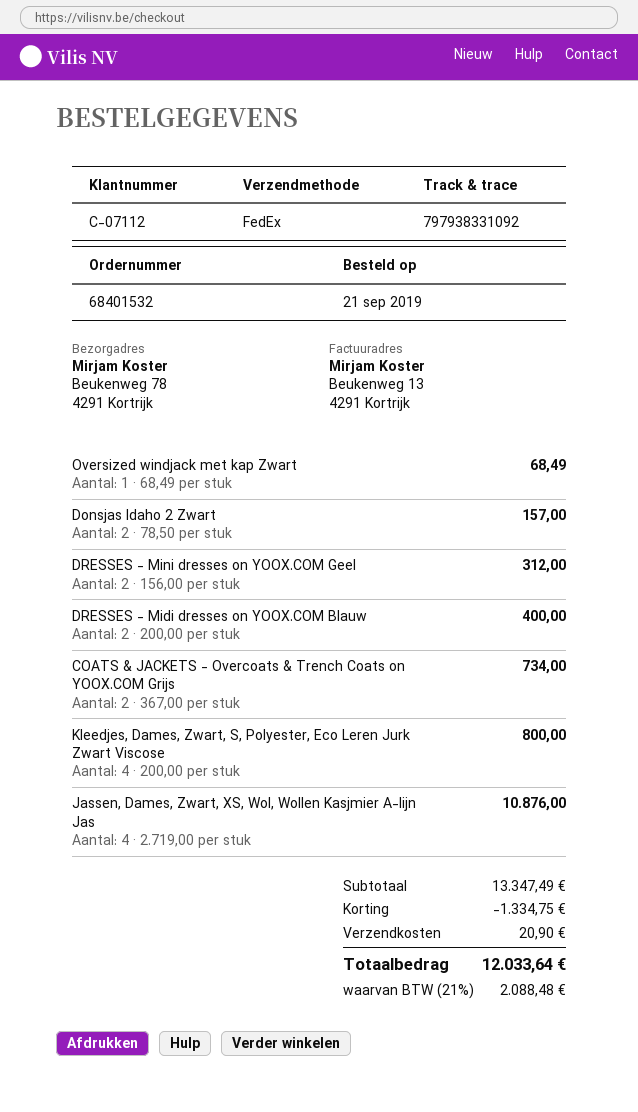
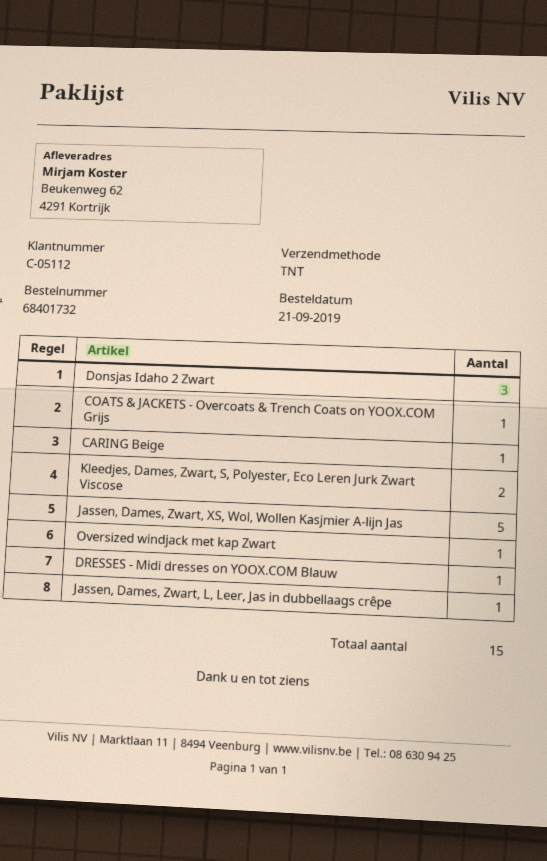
order number: 68401532 -> 68401732
customer number: C-07112 -> C-05112
shipping method: FedEx -> TNT
ship to: Beukenweg 78, 4291 Kortrijk -> Beukenweg 62, 4291 Kortrijk
Donsjas Idaho 2 Zwart: 2 -> 3
DRESSES - Mini dresses on YOOX.COM Geel: 2 -> none
DRESSES - Midi dresses on YOOX.COM Blauw: 2 -> 1
COATS & JACKETS - Overcoats & Trench Coats on YOOX.COM Grijs: 2 -> 1
Kleedjes, Dames, Zwart, S, Polyester, Eco Leren Jurk Zwart Viscose: 4 -> 2
Jassen, Dames, Zwart, XS, Wol, Wollen Kasjmier A-lijn Jas: 4 -> 5
CARING Beige: none -> 1
Jassen, Dames, Zwart, L, Leer, Jas in dubbellaags crêpe: none -> 1

